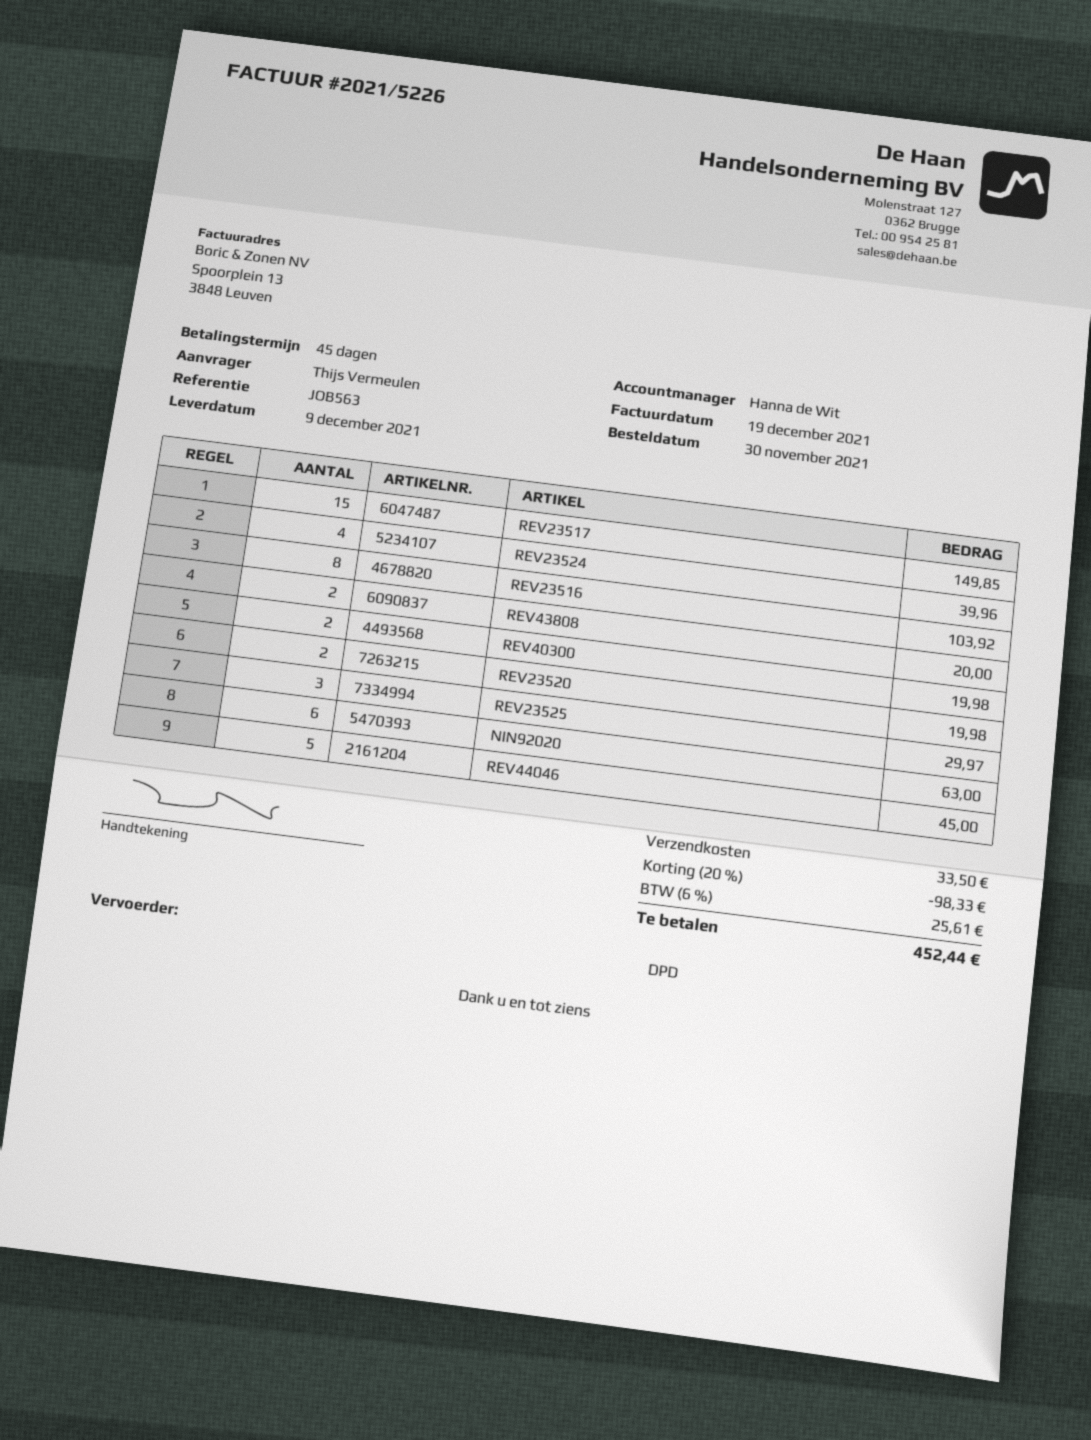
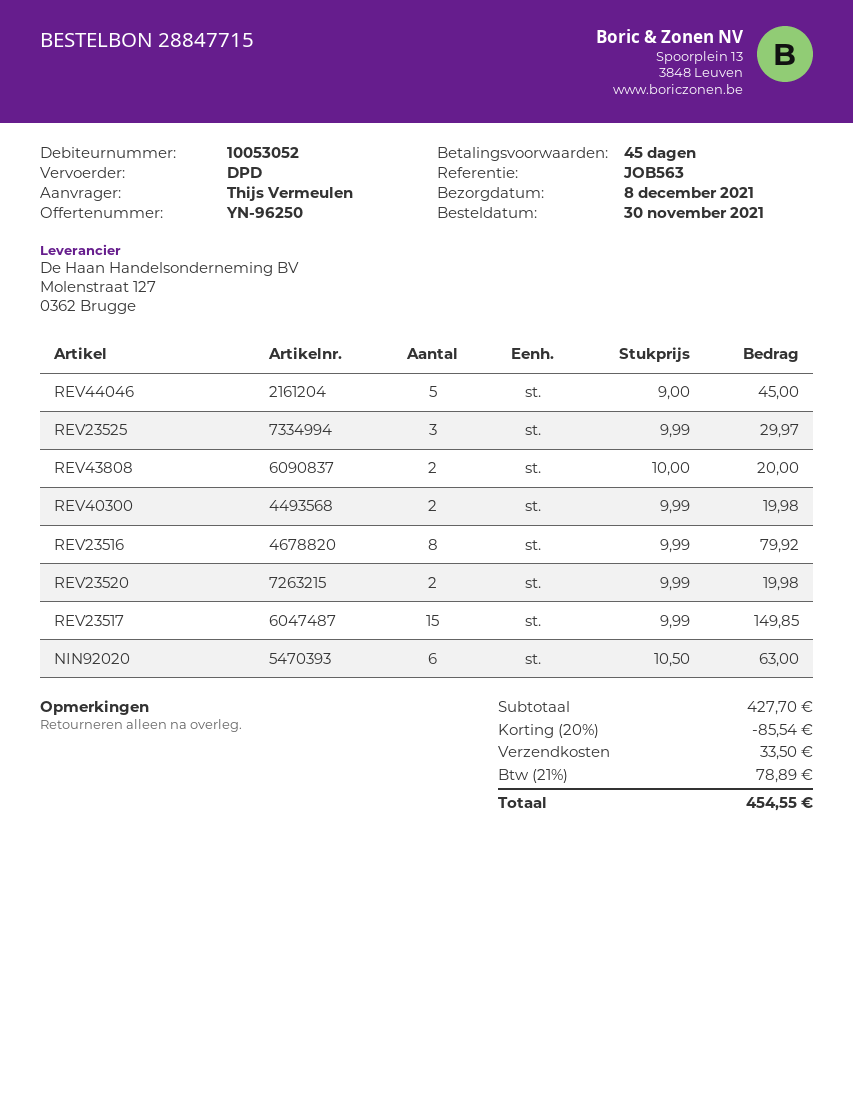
delivery date: 2021-12-09 -> 2021-12-08
REV23524: 4 for 39.96 -> none
REV23516: 8 for 103.92 -> 8 for 79.92
discount: 20% = 98.33 -> 20% = 85.54
tax: 6% = 25.61 -> 21% = 78.89
total: 452.44 -> 454.55

